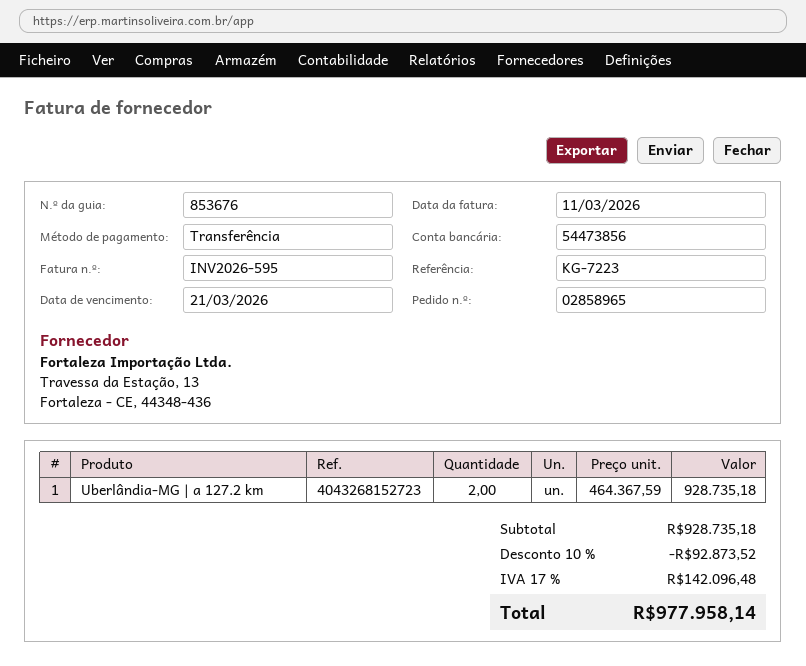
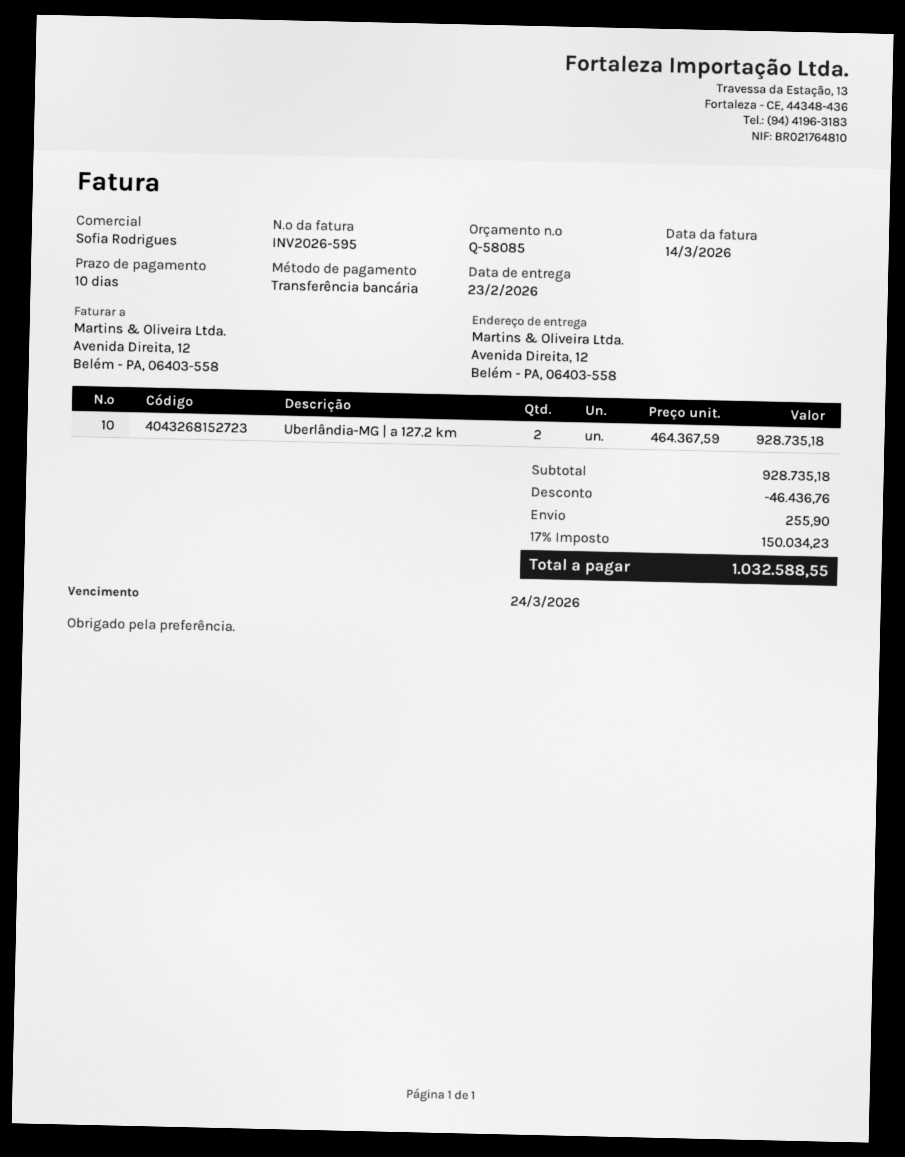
invoice date: 2026-03-11 -> 2026-03-14
due date: 2026-03-21 -> 2026-03-24
discount: 92873.52 -> 46436.76
shipping: none -> 255.90
tax: 17% = 142096.48 -> 17% = 150034.23
total: 977958.14 -> 1032588.55

